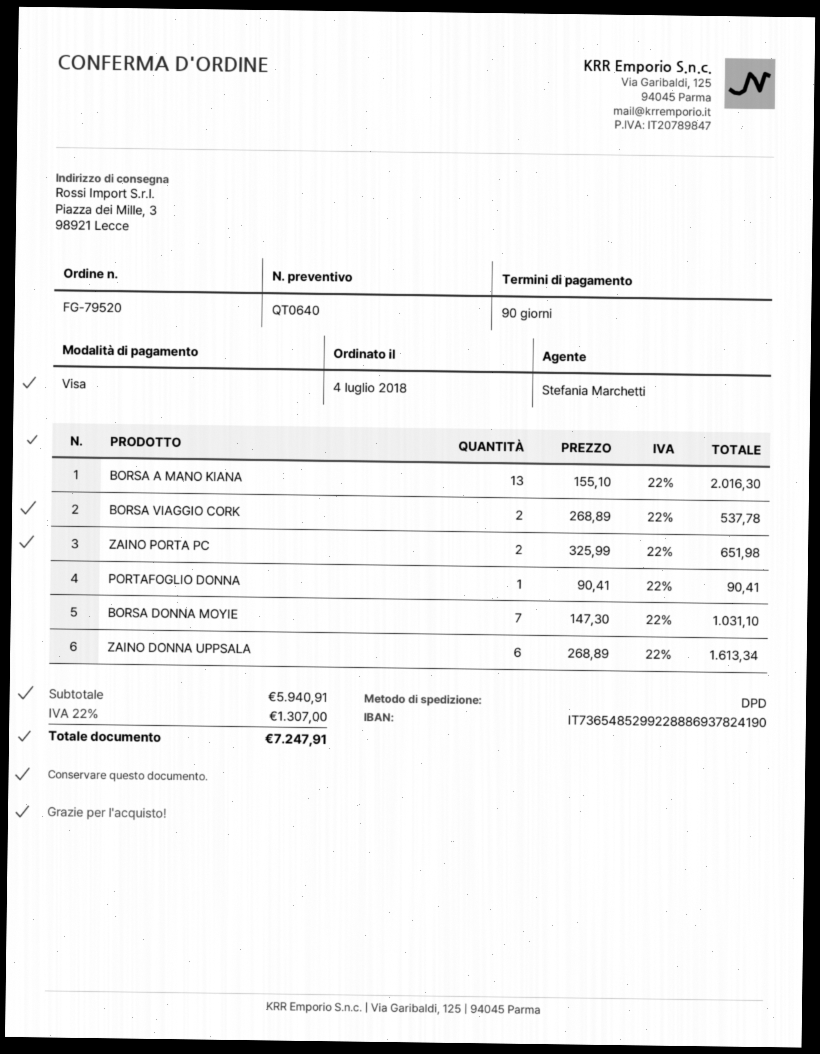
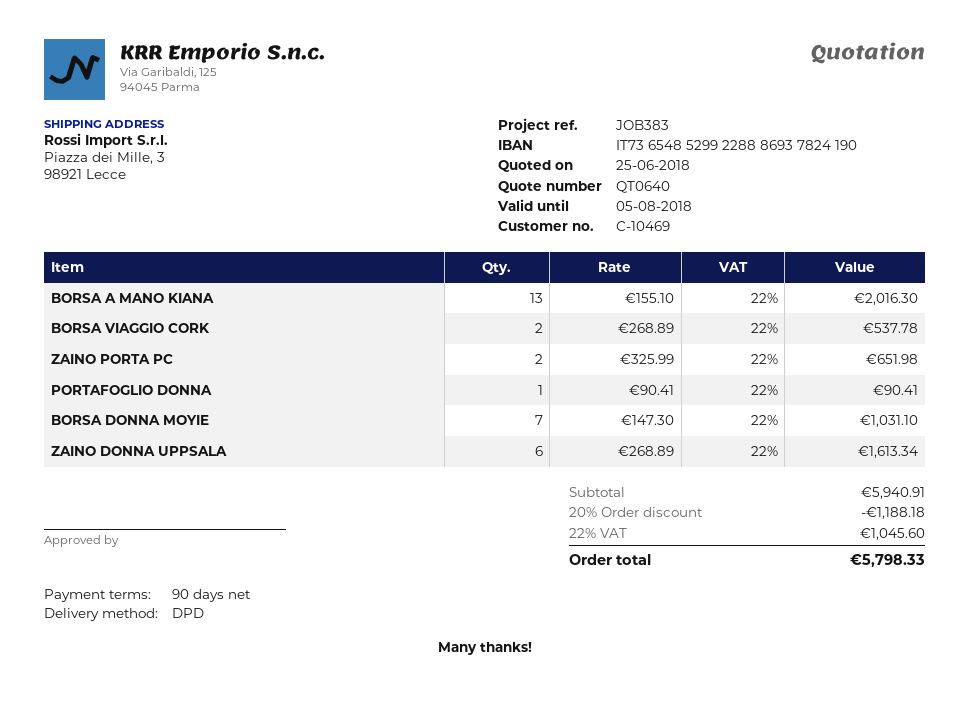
discount: none -> 20% = 1188.18
tax: 22% = 1307.00 -> 22% = 1045.60
total: 7247.91 -> 5798.33

